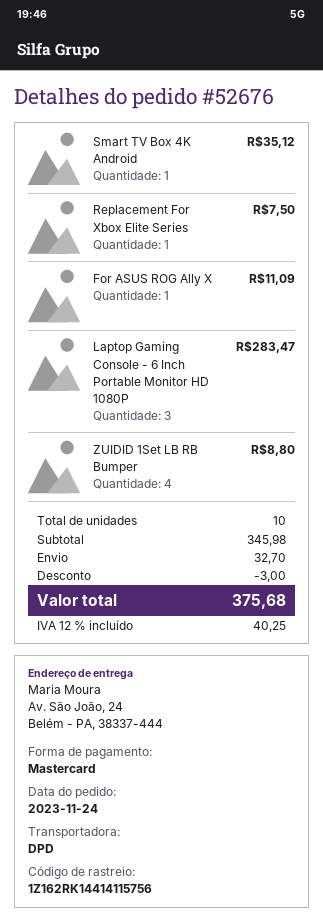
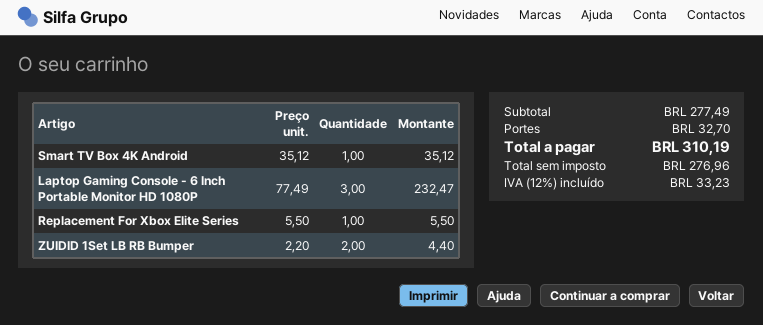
Replacement For Xbox Elite Series: 1 for 7.50 -> 1 for 5.50
For ASUS ROG Ally X: 1 for 11.09 -> none
Laptop Gaming Console - 6 Inch Portable Monitor HD 1080P: 3 for 283.47 -> 3 for 232.47
ZUIDID 1Set LB RB Bumper: 4 for 8.80 -> 2 for 4.40
subtotal: 345.98 -> 277.49
discount: 3.00 -> none
tax: 12% = 40.25 -> 12% = 33.23
total: 375.68 -> 310.19

